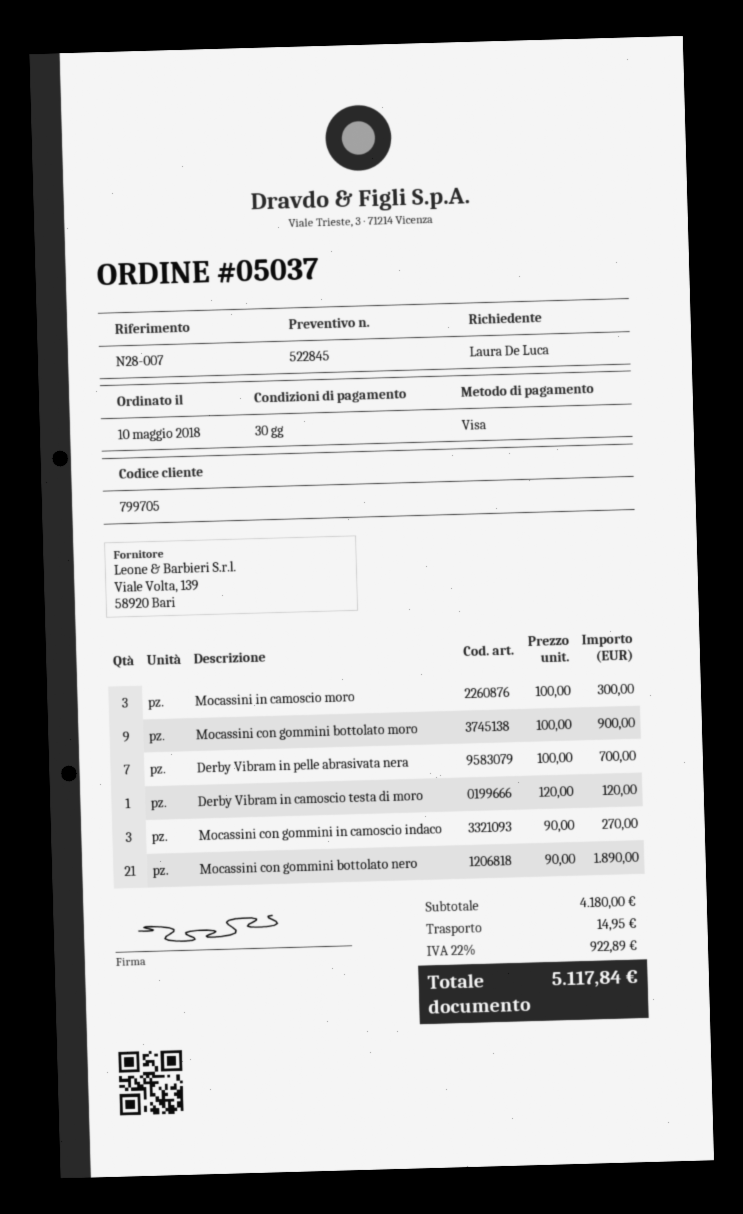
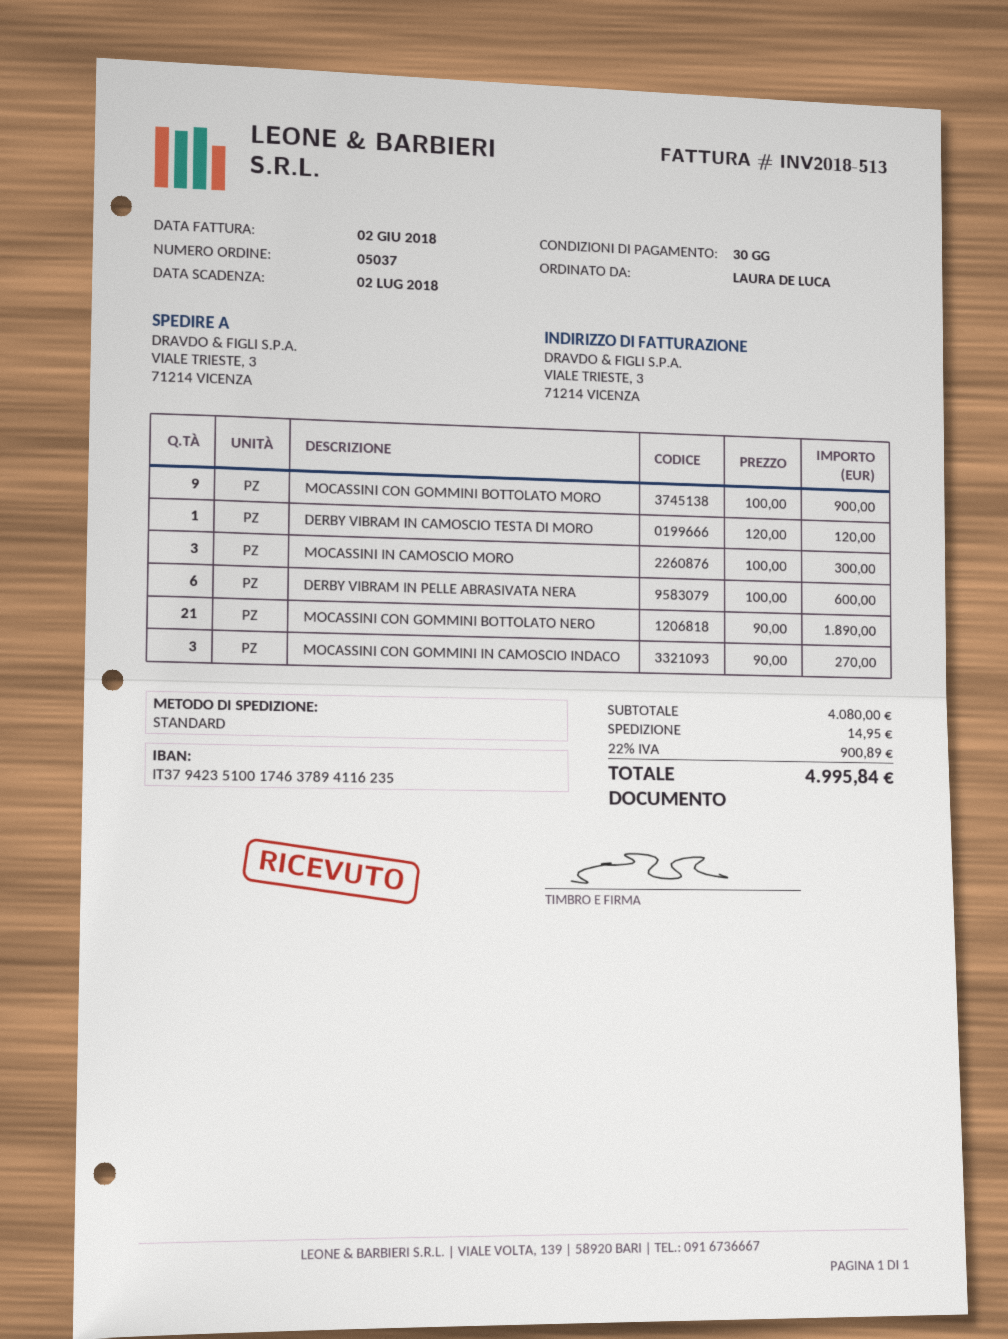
Derby Vibram in pelle abrasivata nera: 7 x 100.00 = 700.00 -> 6 x 100.00 = 600.00
subtotal: 4180.00 -> 4080.00
tax: 22% = 922.89 -> 22% = 900.89
total: 5117.84 -> 4995.84

